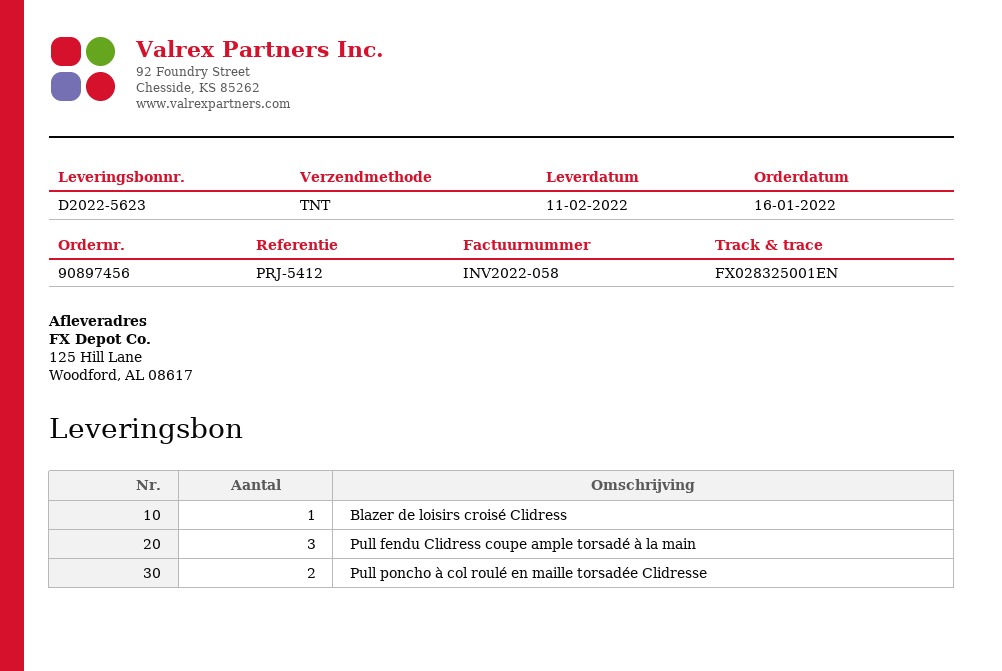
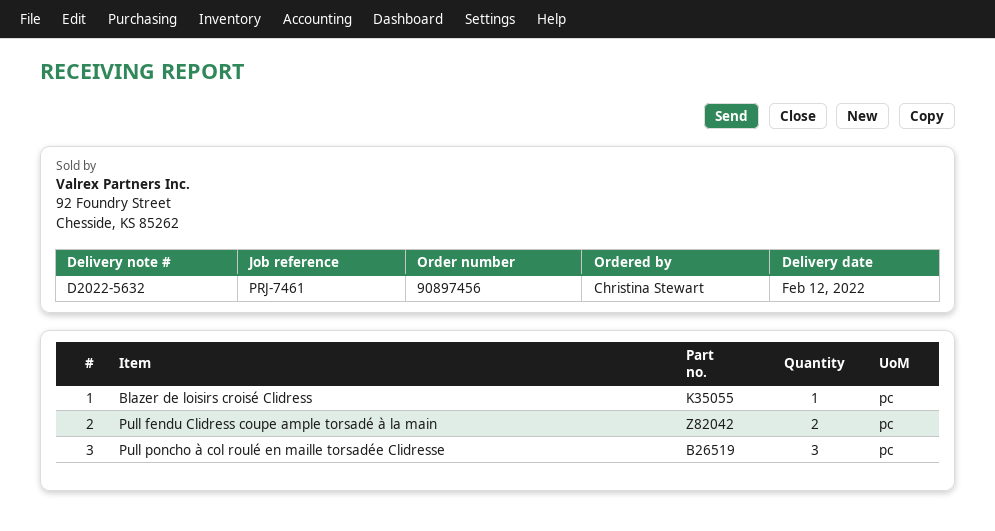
delivery note number: D2022-5623 -> D2022-5632
delivery date: 2022-02-11 -> 2022-02-12
reference: PRJ-5412 -> PRJ-7461
Pull fendu Clidress coupe ample torsadé à la main: 3 -> 2
Pull poncho à col roulé en maille torsadée Clidresse: 2 -> 3

